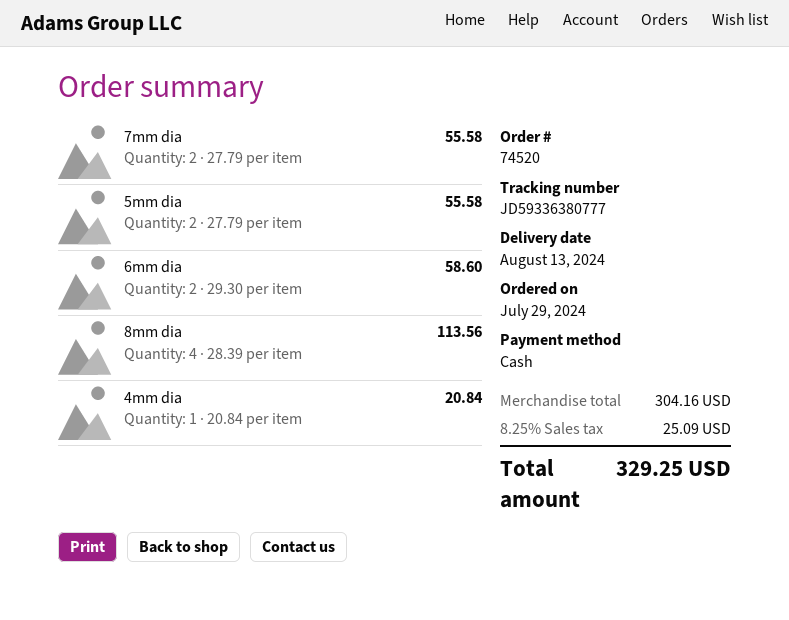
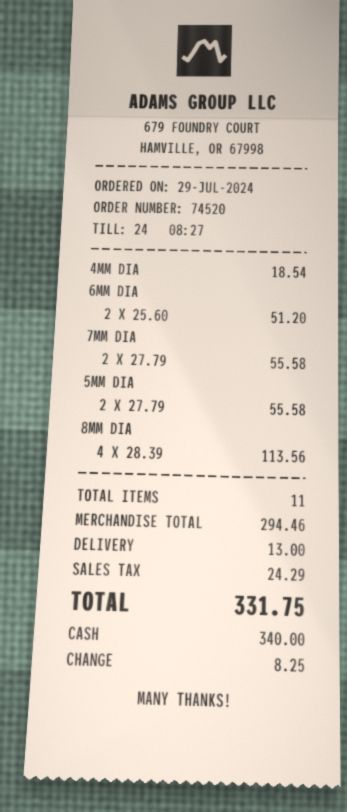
6mm dia: 2 x 29.30 = 58.60 -> 2 x 25.60 = 51.20
4mm dia: 1 x 20.84 = 20.84 -> 1 x 18.54 = 18.54
subtotal: 304.16 -> 294.46
shipping: none -> 13.00
tax: 25.09 -> 24.29
total: 329.25 -> 331.75

